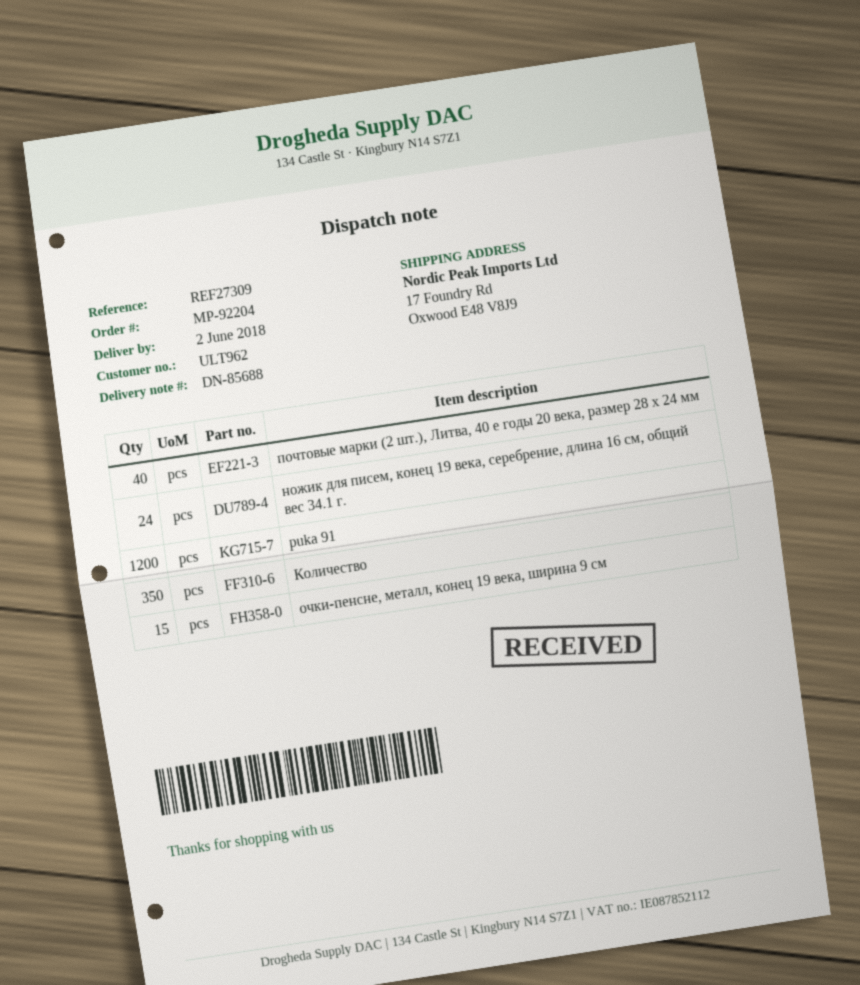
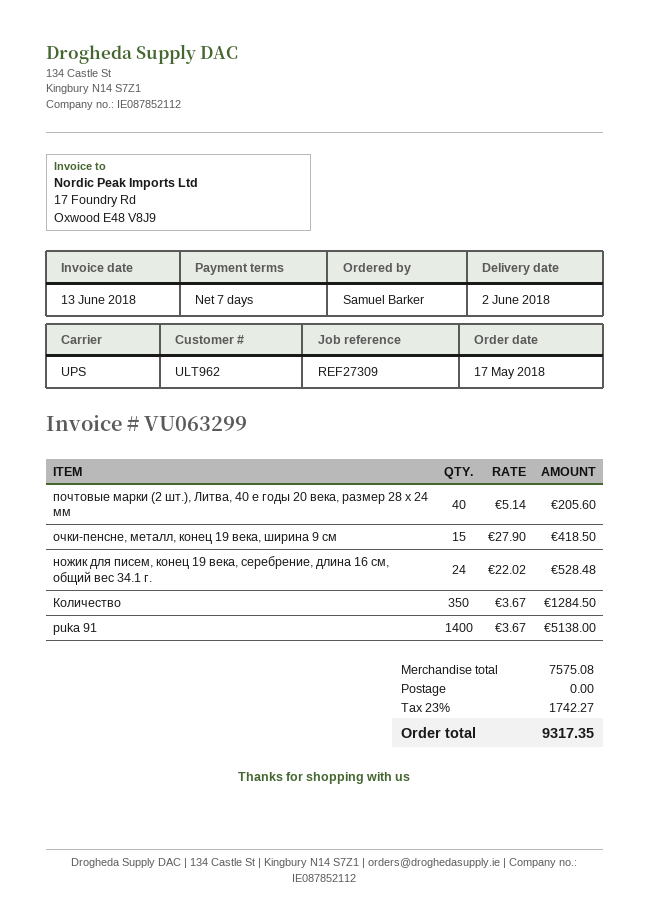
puka 91: 1200 -> 1400

